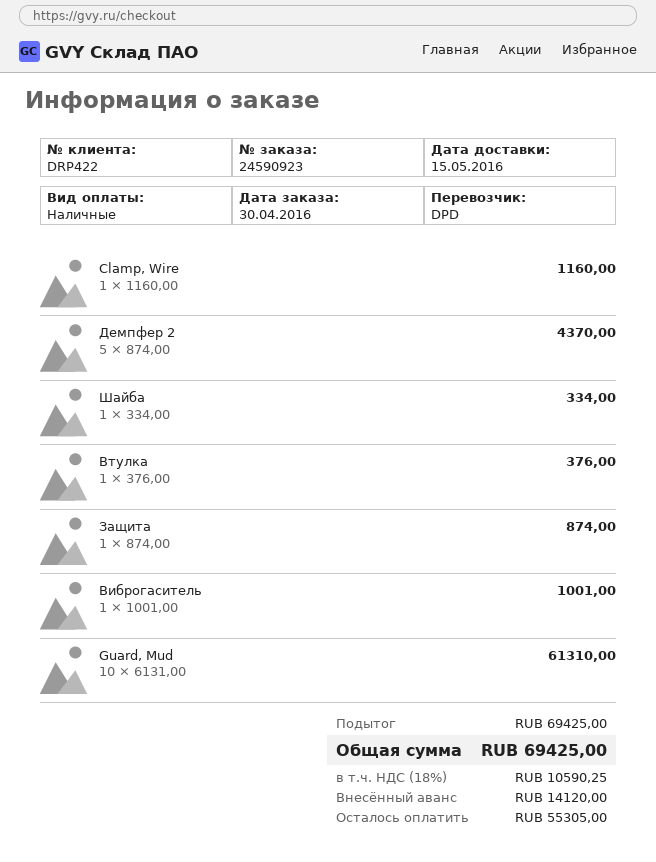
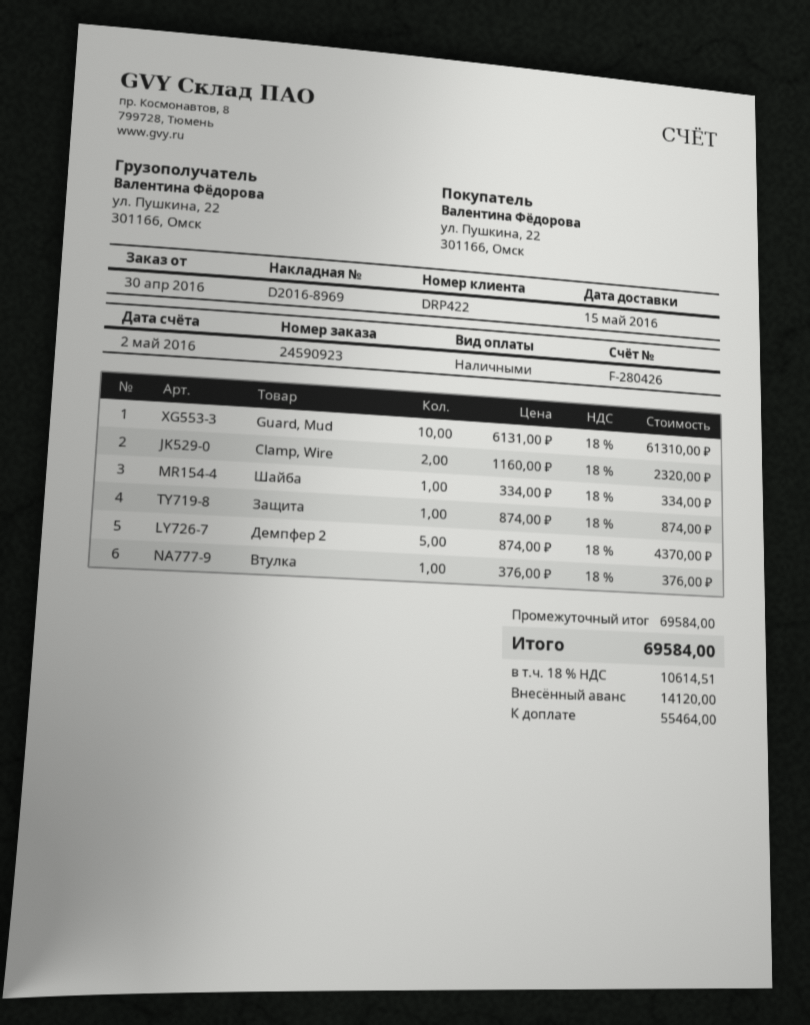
Clamp, Wire: 1 x 1160.00 = 1160.00 -> 2 x 1160.00 = 2320.00
Виброгаситель: 1 x 1001.00 = 1001.00 -> none
subtotal: 69425.00 -> 69584.00
tax: 18% = 10590.25 -> 18% = 10614.51
total: 69425.00 -> 69584.00
balance: 55305.00 -> 55464.00

